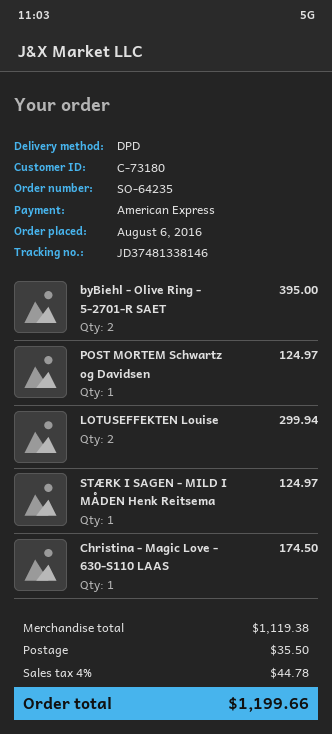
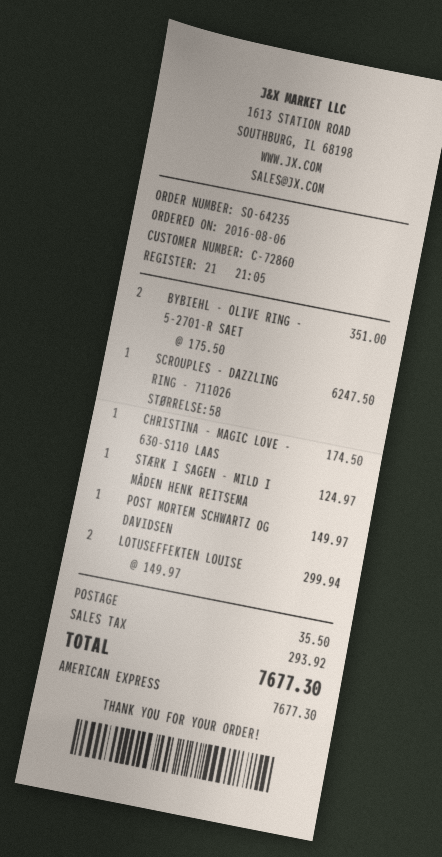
customer number: C-73180 -> C-72860
byBiehl - Olive Ring - 5-2701-R SAET: 2 for 395.00 -> 2 for 351.00
POST MORTEM Schwartz og Davidsen: 1 for 124.97 -> 1 for 149.97
SCROUPLES - DAZZLING RING - 711026 STØRRELSE:58: none -> 1 for 6247.50
tax: 44.78 -> 293.92
total: 1199.66 -> 7677.30

